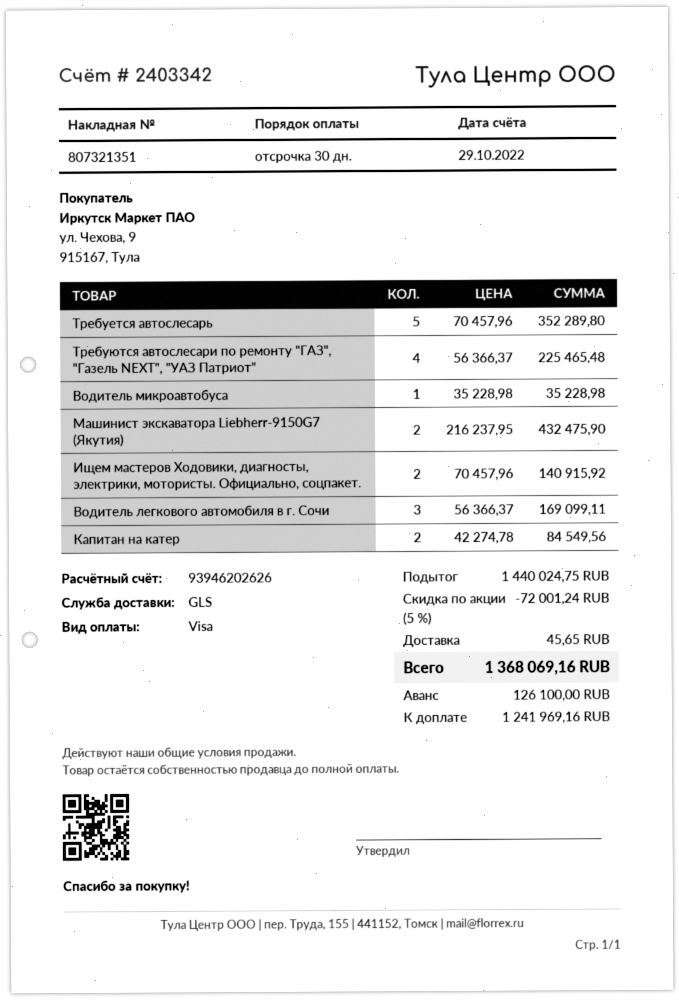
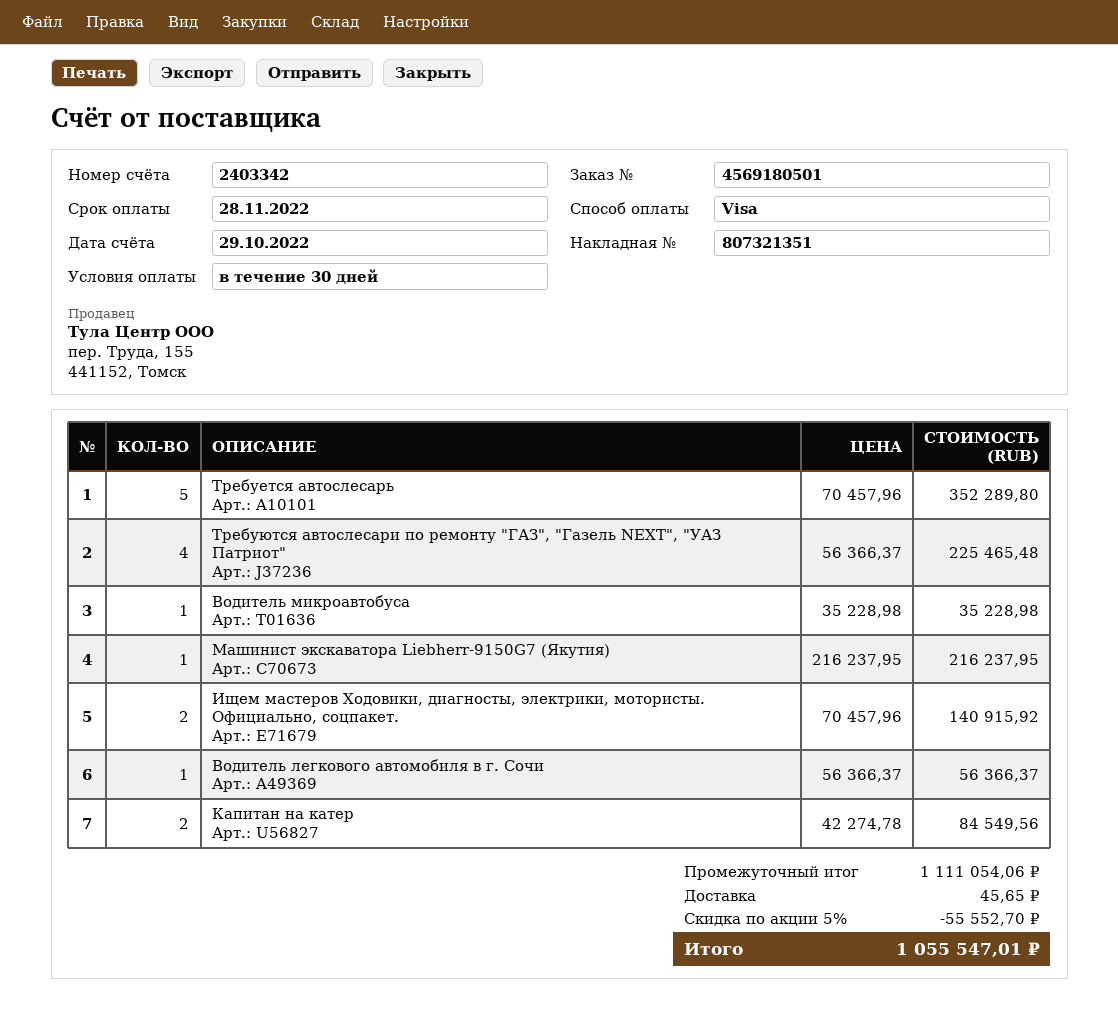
Машинист экскаватора Liebherr-9150G7 (Якутия): 2 x 216237.95 = 432475.90 -> 1 x 216237.95 = 216237.95
Водитель легкового автомобиля в г. Сочи: 3 x 56366.37 = 169099.11 -> 1 x 56366.37 = 56366.37
subtotal: 1440024.75 -> 1111054.06
discount: 5% = 72001.24 -> 5% = 55552.70
total: 1368069.16 -> 1055547.01

